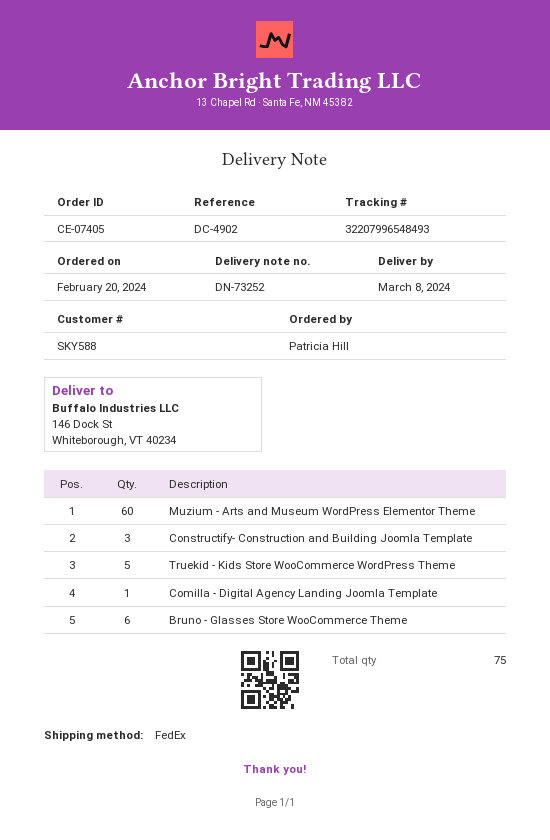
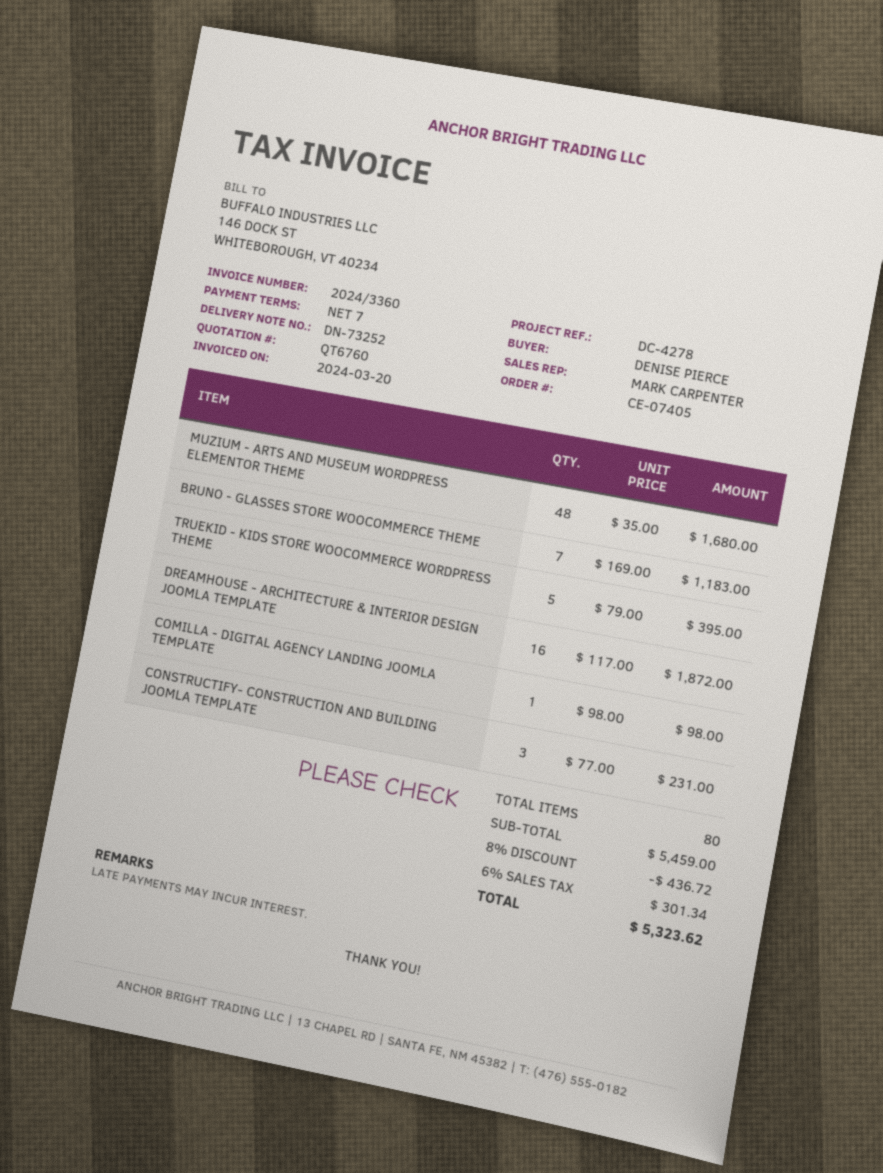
reference: DC-4902 -> DC-4278
ordered by: Patricia Hill -> DENISE PIERCE
Muzium - Arts and Museum WordPress Elementor Theme: 60 -> 48
Bruno - Glasses Store WooCommerce Theme: 6 -> 7
DREAMHOUSE - ARCHITECTURE & INTERIOR DESIGN JOOMLA TEMPLATE: none -> 16
total quantity: 75 -> 80

